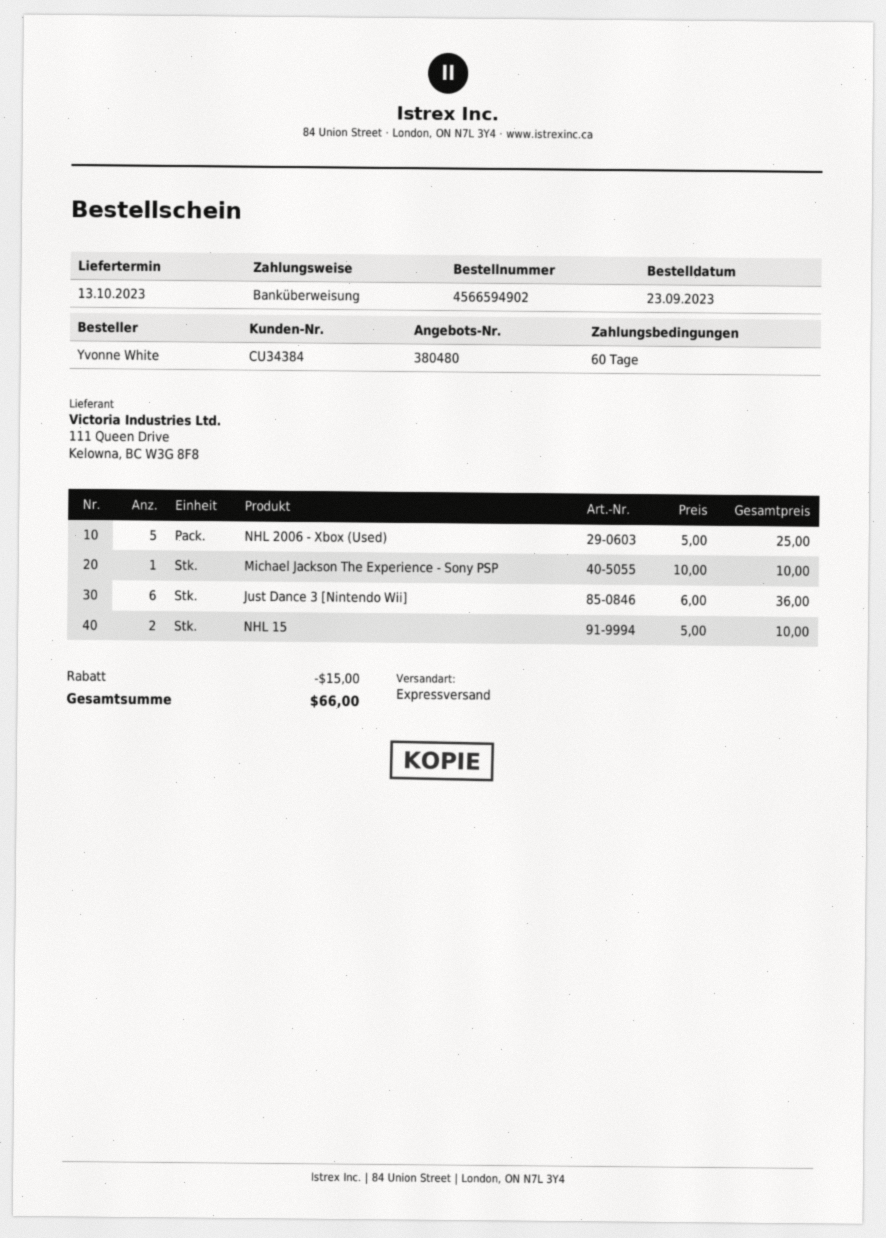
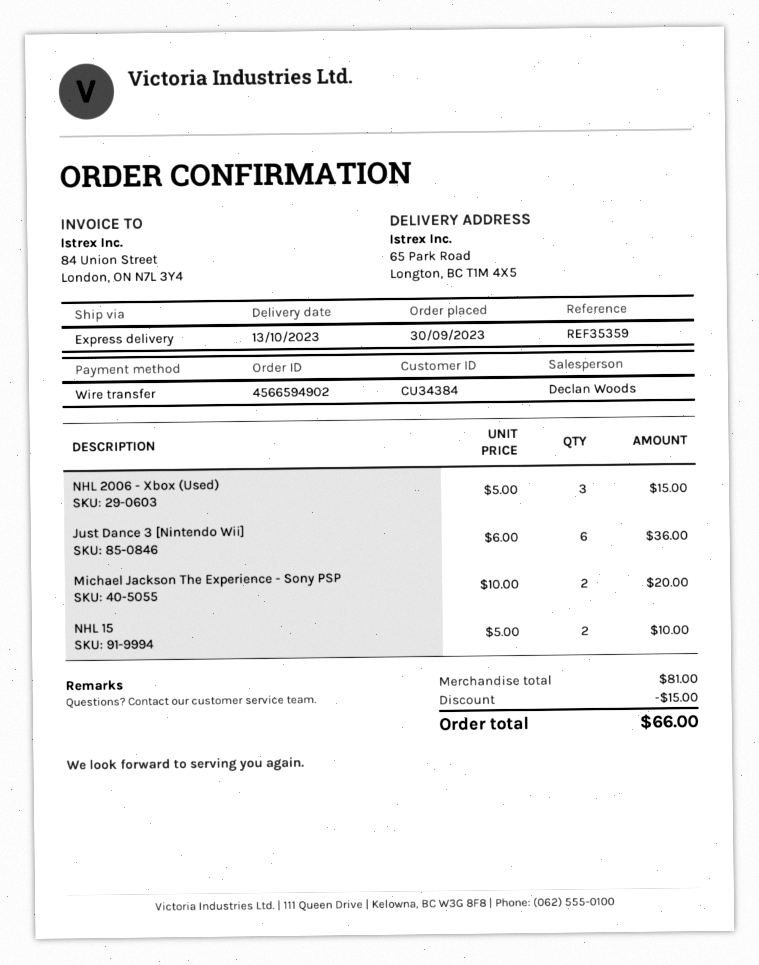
order date: 2023-09-23 -> 2023-09-30
NHL 2006 - Xbox (Used): 5 x 5.00 = 25.00 -> 3 x 5.00 = 15.00
Michael Jackson The Experience - Sony PSP: 1 x 10.00 = 10.00 -> 2 x 10.00 = 20.00

